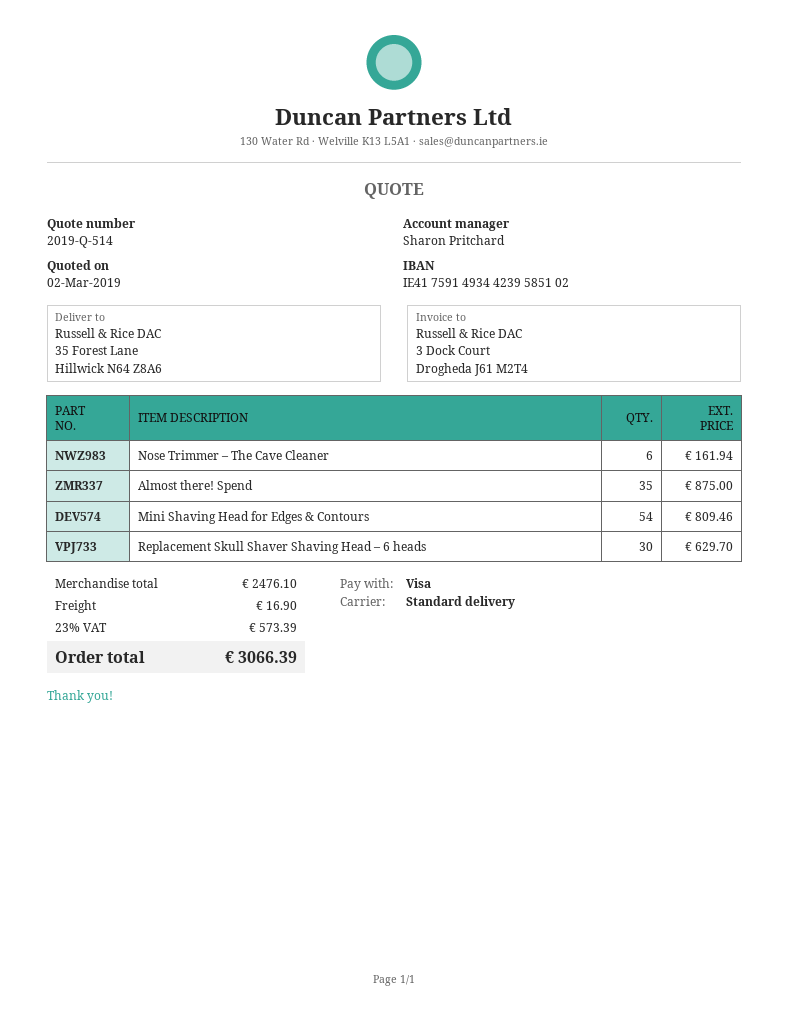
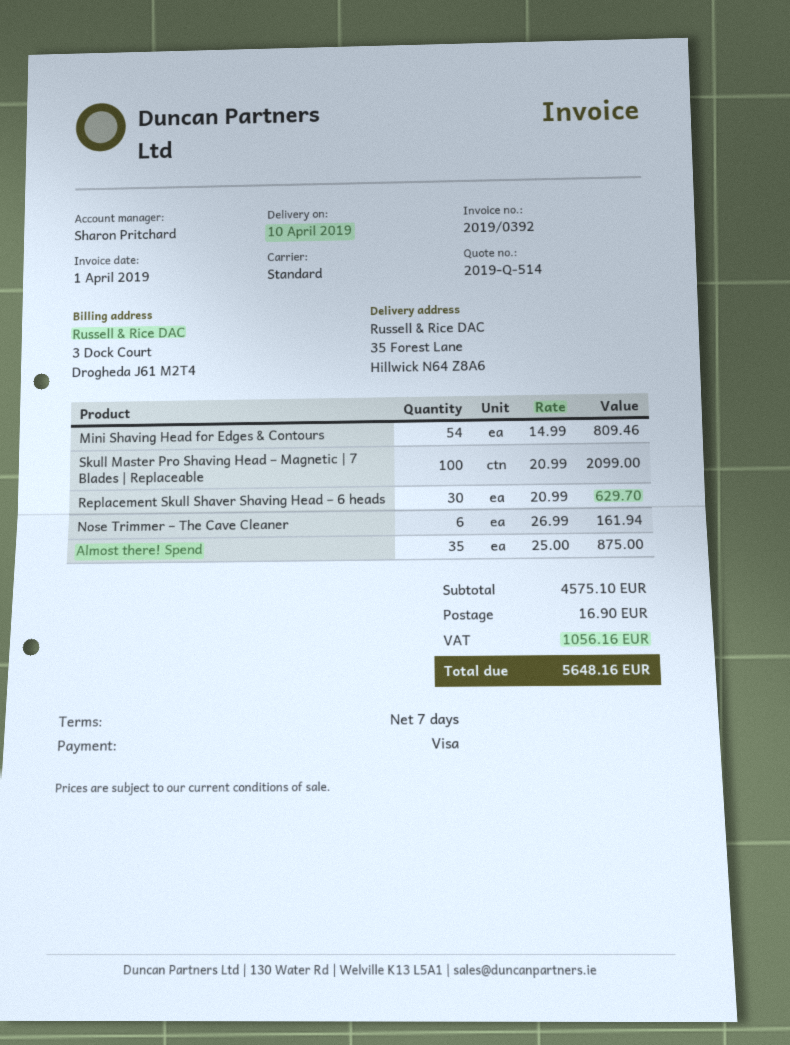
Skull Master Pro Shaving Head – Magnetic | 7 Blades | Replaceable: none -> 100 for 2099.00
subtotal: 2476.10 -> 4575.10
tax: 573.39 -> 1056.16
total: 3066.39 -> 5648.16

